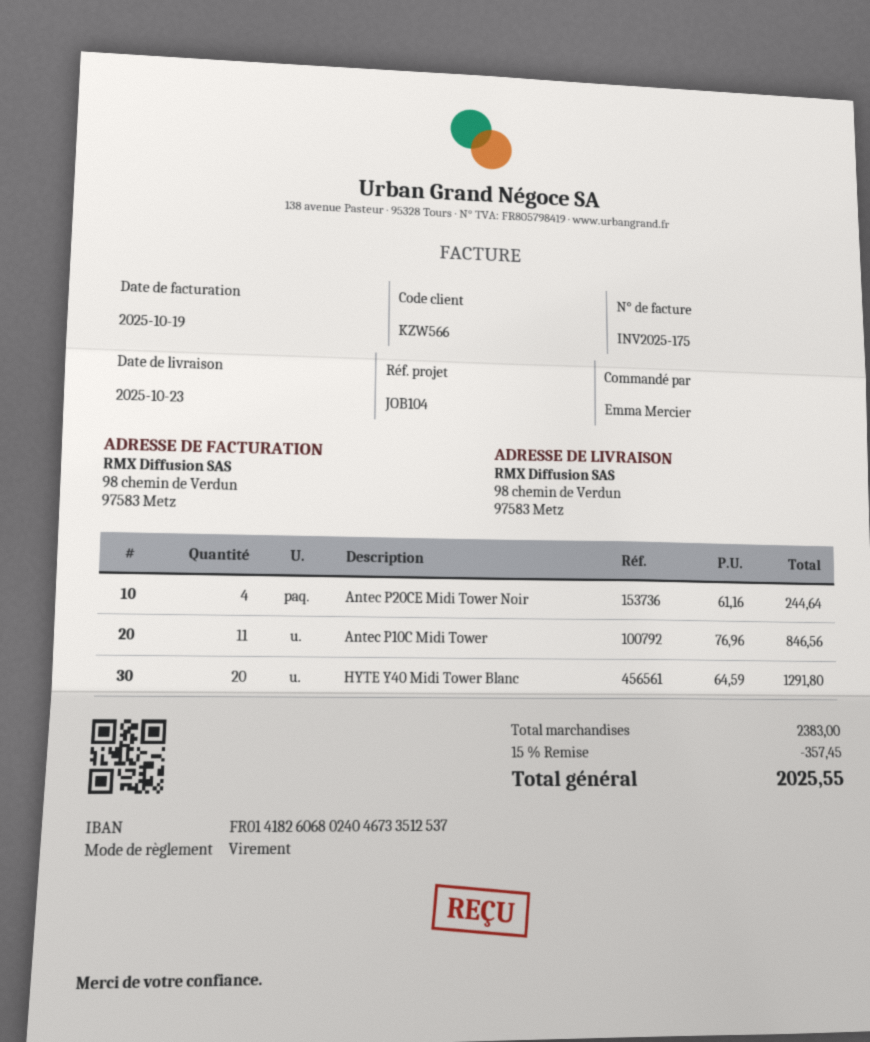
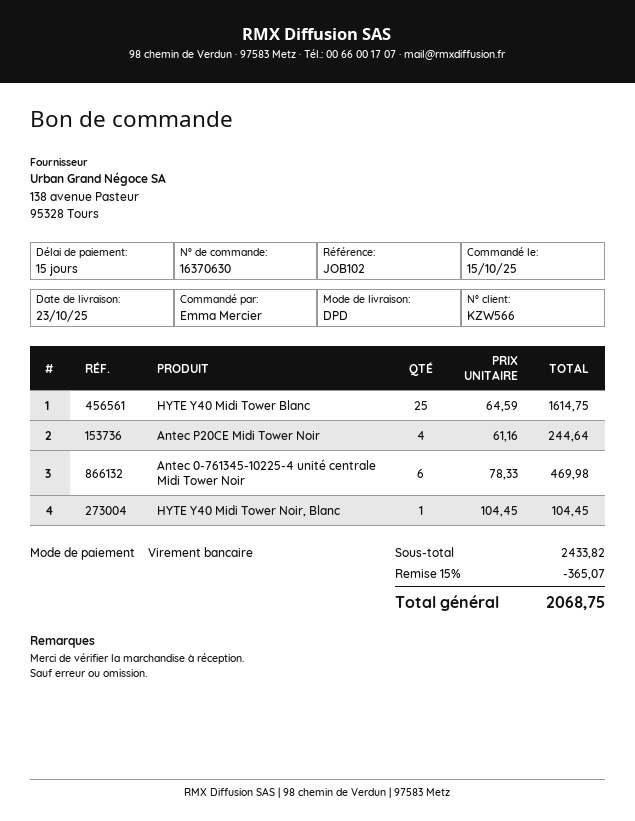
reference: JOB104 -> JOB102
Antec P10C Midi Tower: 11 x 76.96 = 846.56 -> none
HYTE Y40 Midi Tower Blanc: 20 x 64.59 = 1291.80 -> 25 x 64.59 = 1614.75
Antec 0-761345-10225-4 unité centrale Midi Tower Noir: none -> 6 x 78.33 = 469.98
HYTE Y40 Midi Tower Noir, Blanc: none -> 1 x 104.45 = 104.45
subtotal: 2383.00 -> 2433.82
discount: 15% = 357.45 -> 15% = 365.07
total: 2025.55 -> 2068.75

